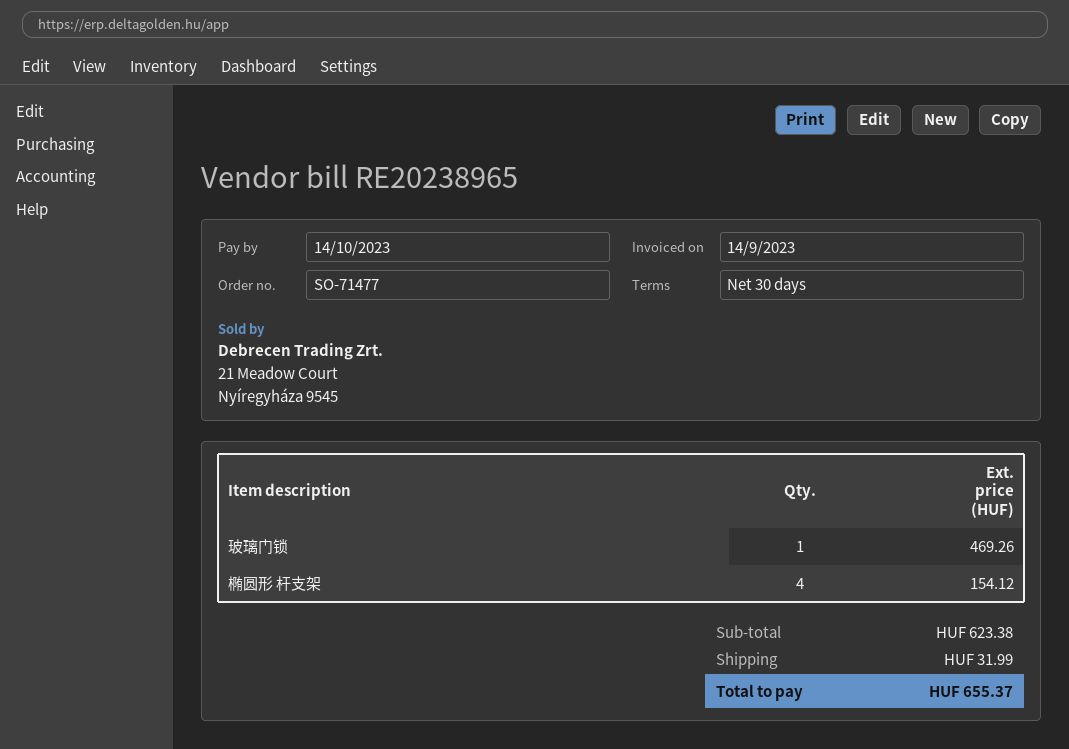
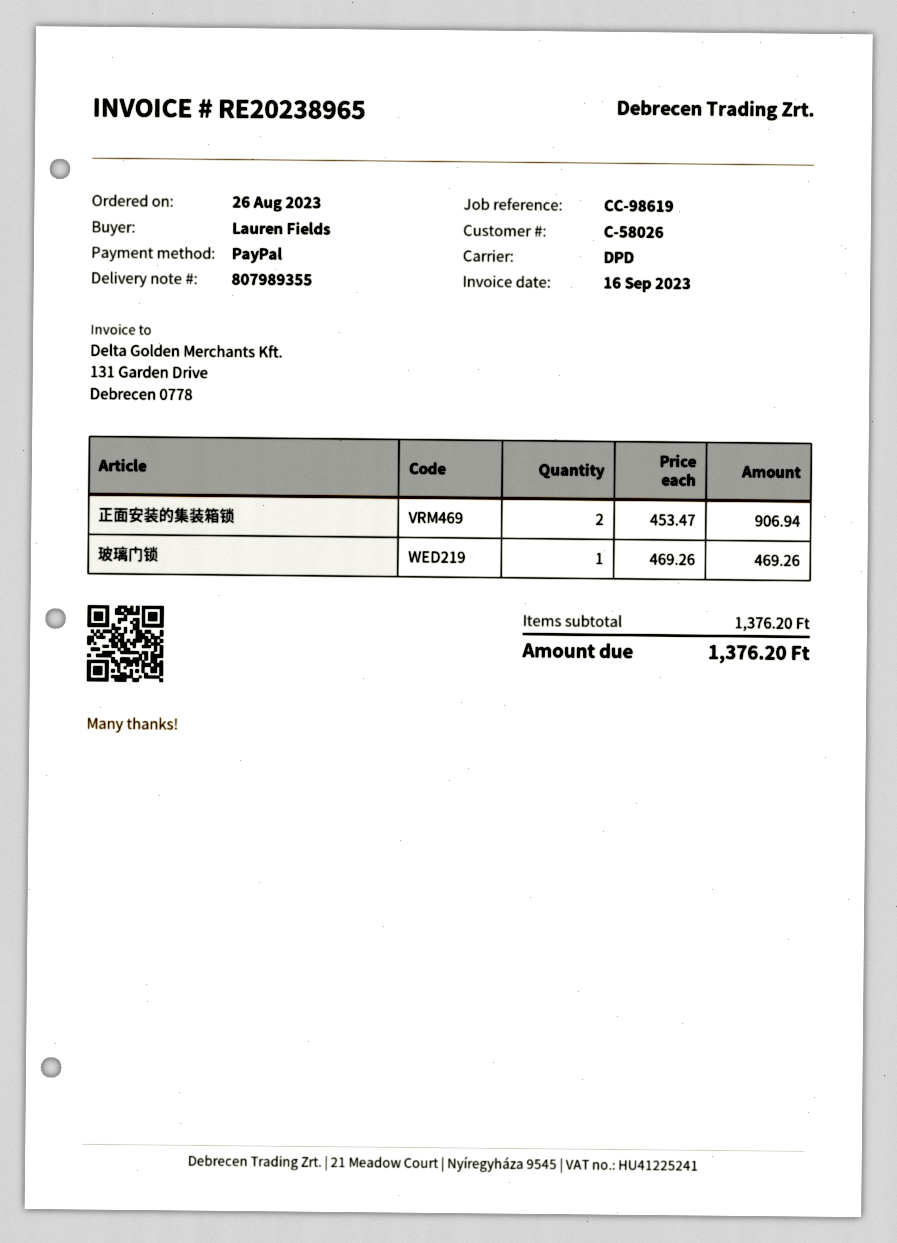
invoice date: 2023-09-14 -> 2023-09-16
椭圆形 杆支架: 4 for 154.12 -> none
正面安装的集装箱锁: none -> 2 for 906.94
subtotal: 623.38 -> 1376.20
shipping: 31.99 -> none
total: 655.37 -> 1376.20

